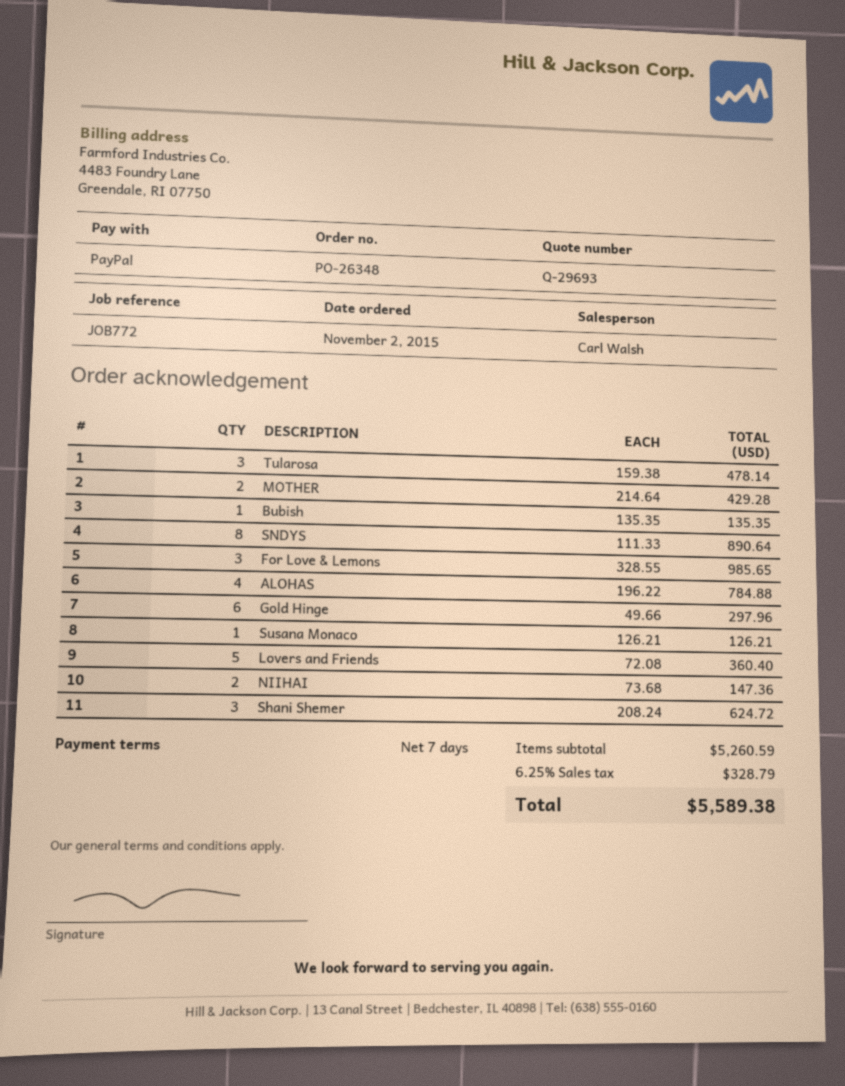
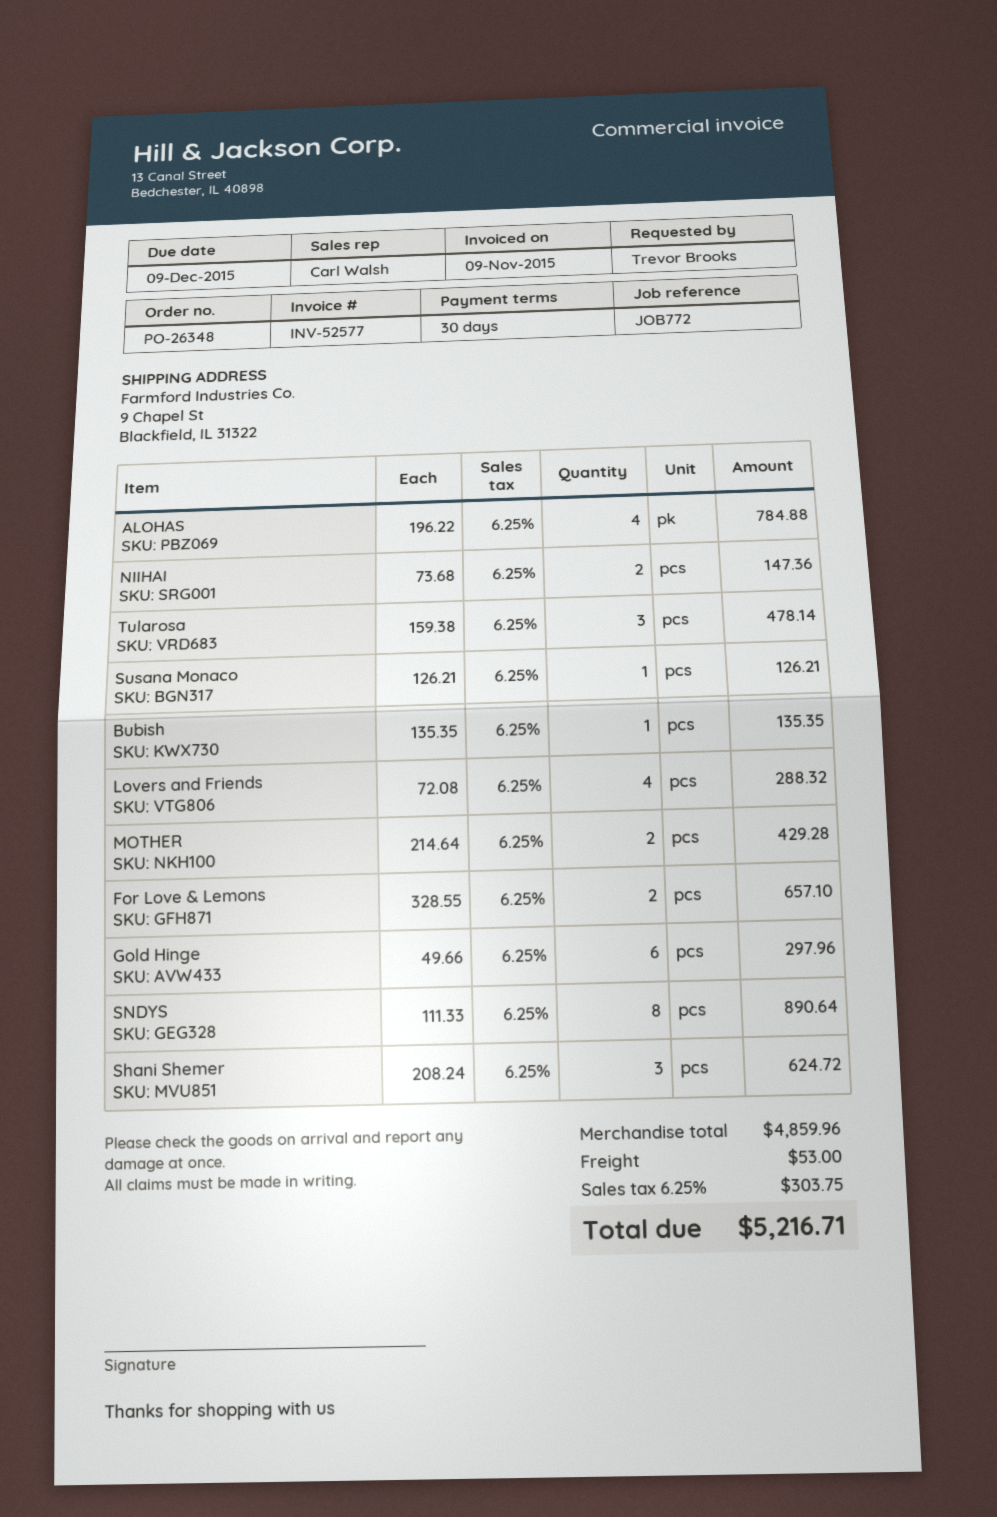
payment terms: 7 days -> 30 days
For Love & Lemons: 3 x 328.55 = 985.65 -> 2 x 328.55 = 657.10
Lovers and Friends: 5 x 72.08 = 360.40 -> 4 x 72.08 = 288.32
subtotal: 5260.59 -> 4859.96
shipping: none -> 53.00
tax: 6.25% = 328.79 -> 6.25% = 303.75
total: 5589.38 -> 5216.71

